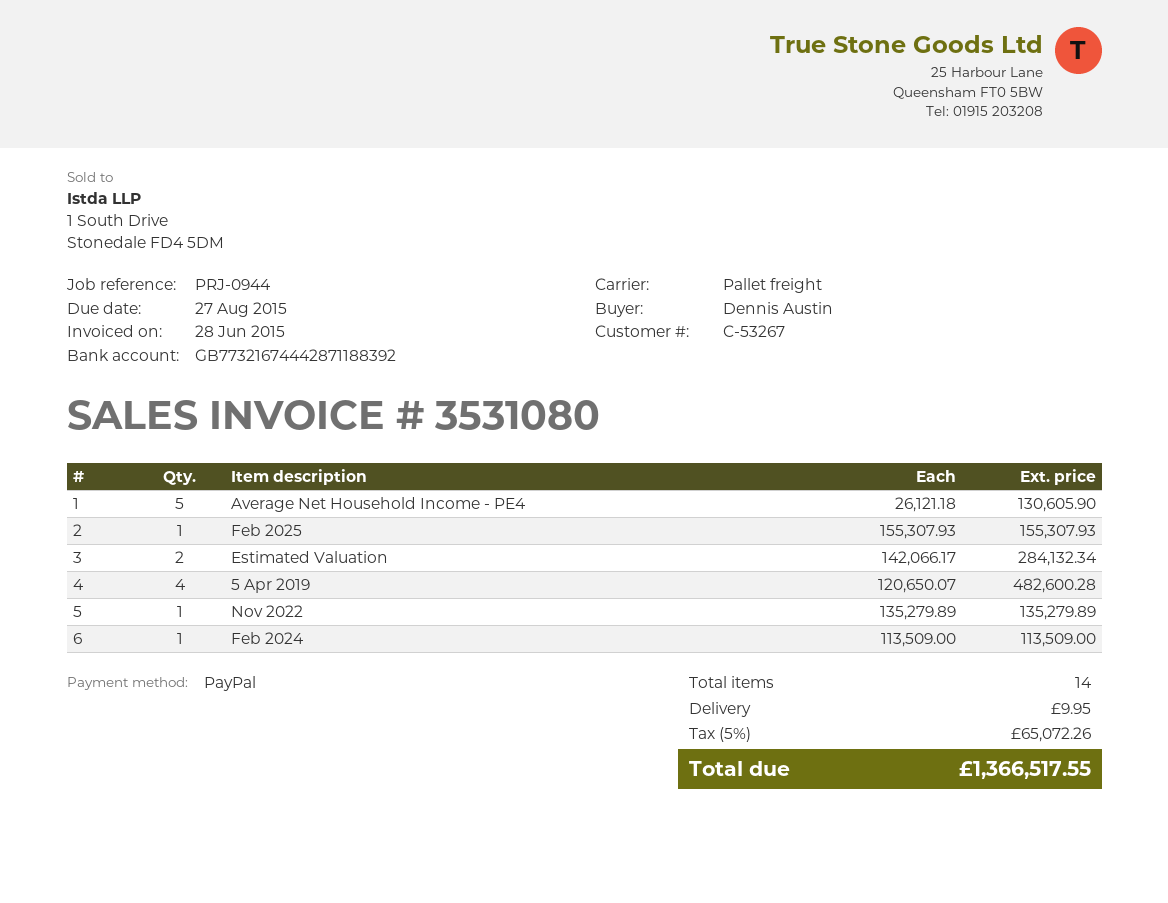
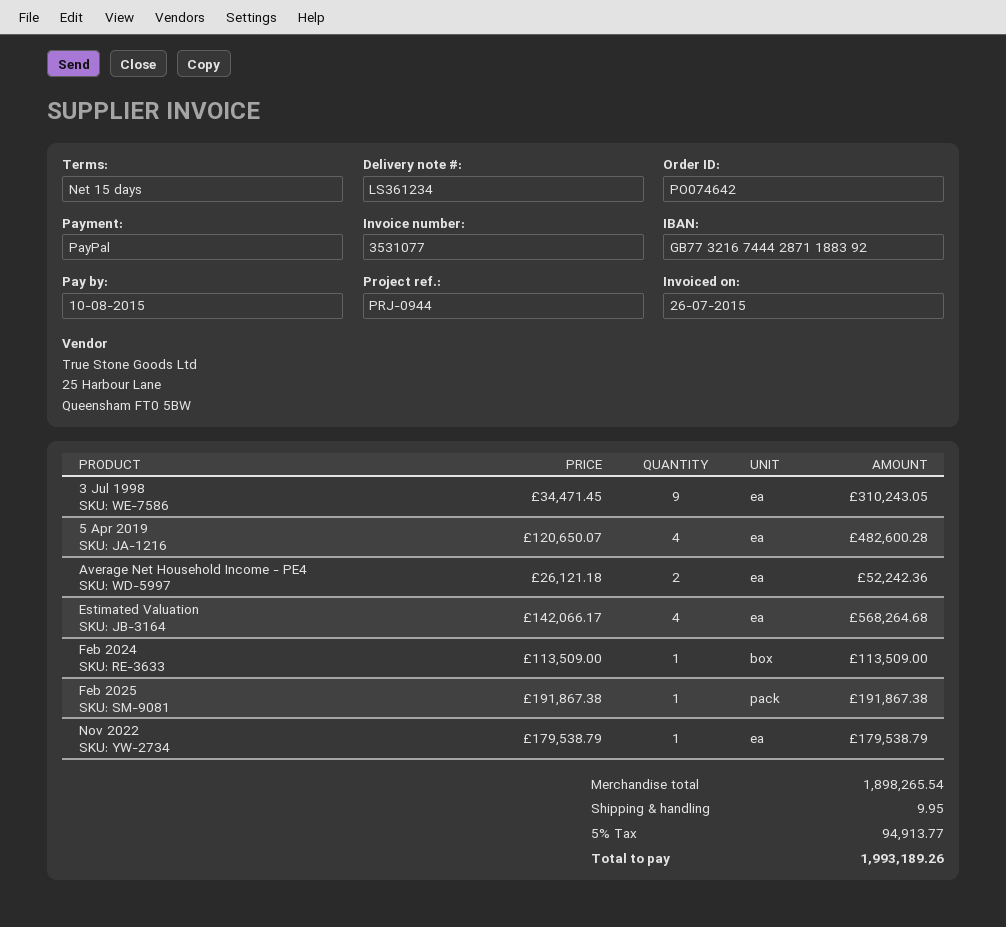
invoice number: 3531080 -> 3531077
invoice date: 2015-06-28 -> 2015-07-26
due date: 2015-08-27 -> 2015-08-10
Average Net Household Income - PE4: 5 x 26121.18 = 130605.90 -> 2 x 26121.18 = 52242.36
Feb 2025: 1 x 155307.93 = 155307.93 -> 1 x 191867.38 = 191867.38
Estimated Valuation: 2 x 142066.17 = 284132.34 -> 4 x 142066.17 = 568264.68
Nov 2022: 1 x 135279.89 = 135279.89 -> 1 x 179538.79 = 179538.79
3 Jul 1998: none -> 9 x 34471.45 = 310243.05
tax: 5% = 65072.26 -> 5% = 94913.77
total: 1366517.55 -> 1993189.26

